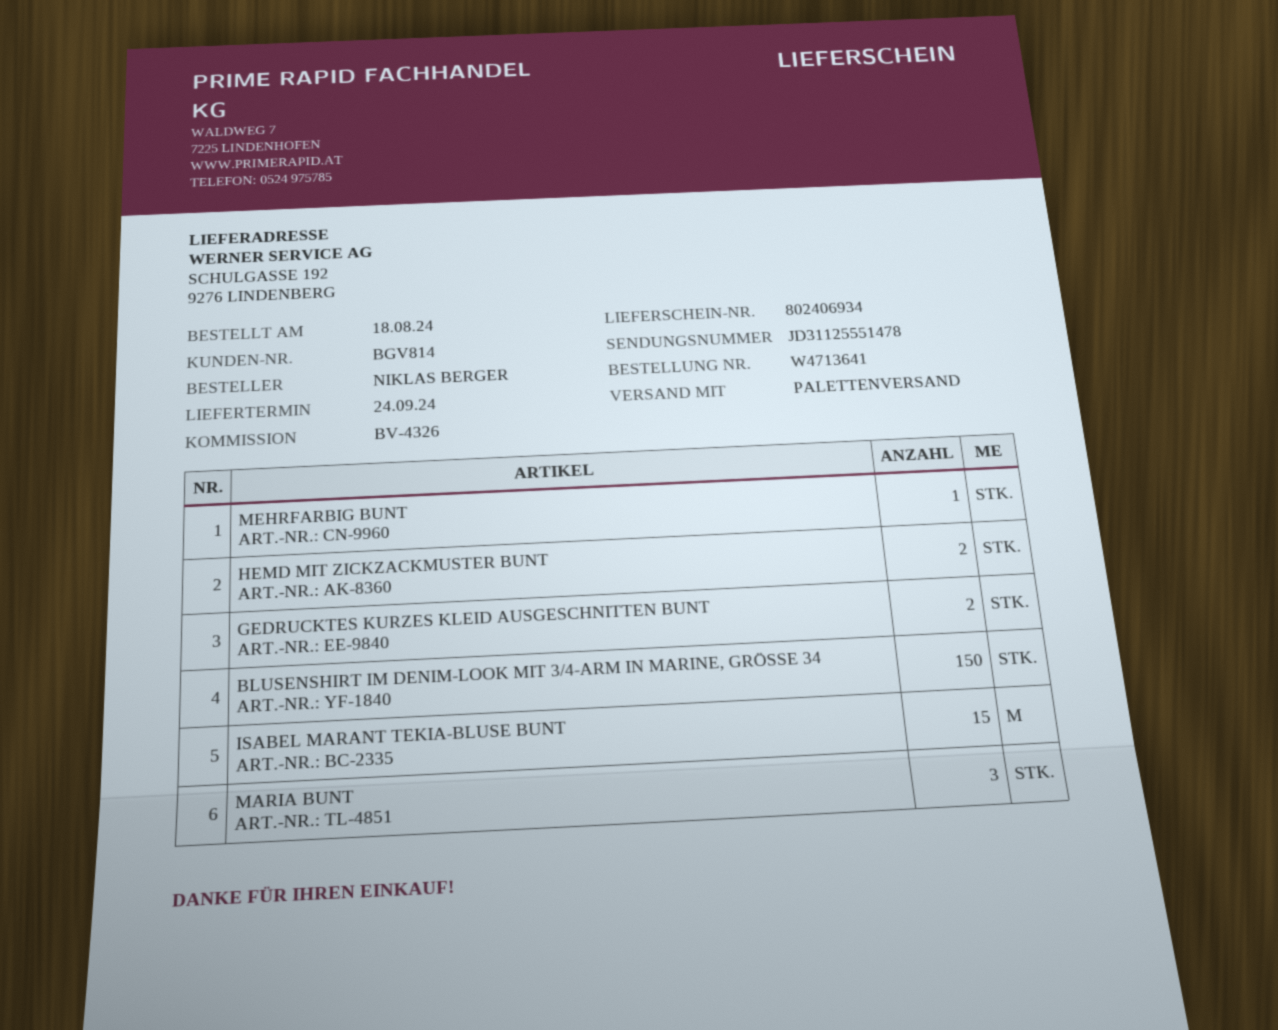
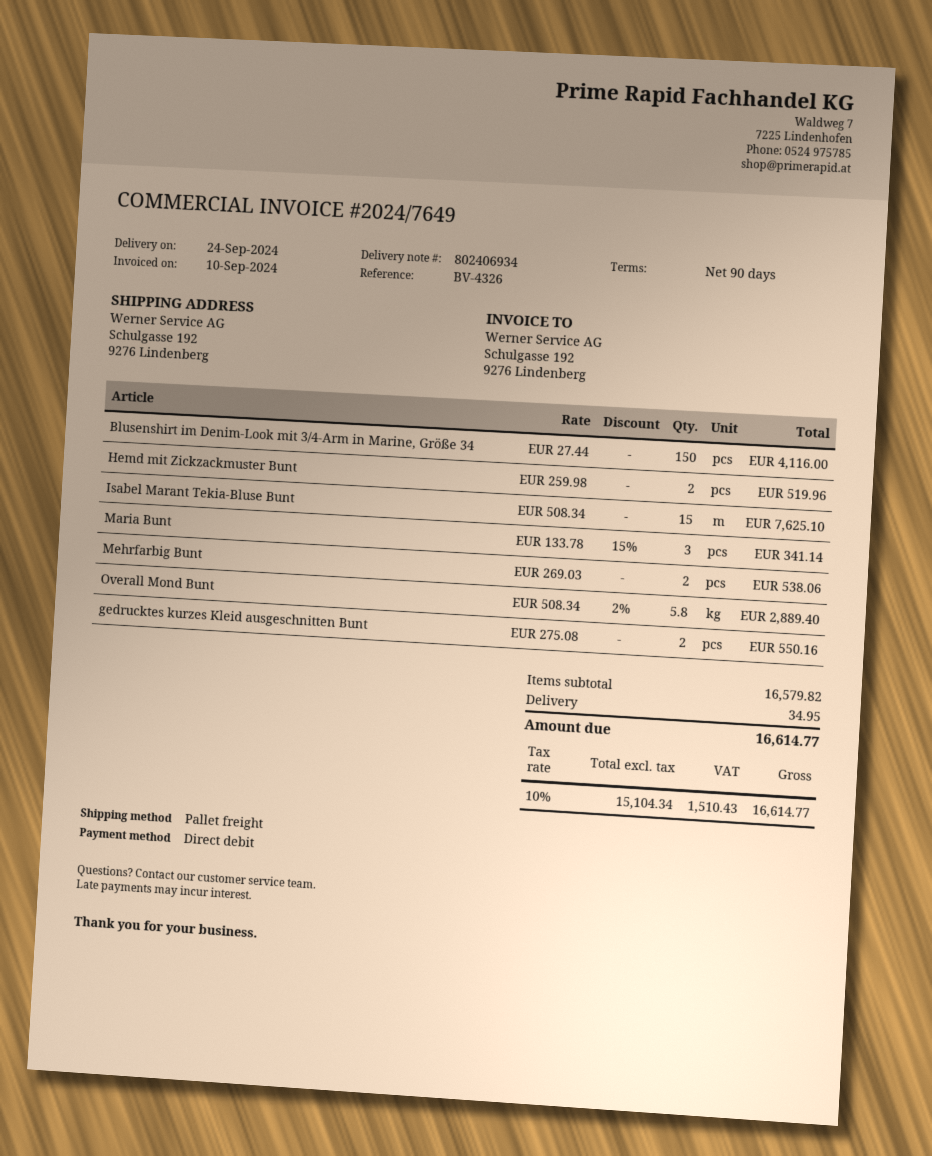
MEHRFARBIG BUNT: 1 -> 2
Overall Mond Bunt: none -> 5.8

